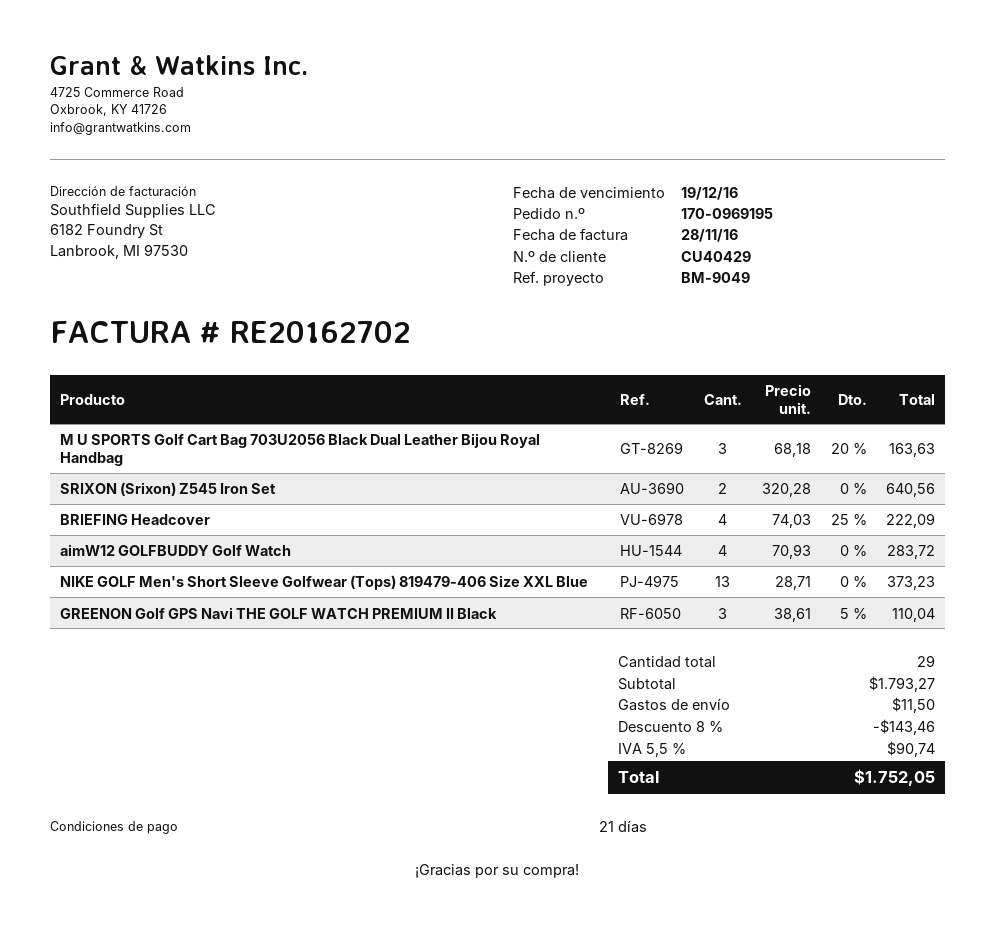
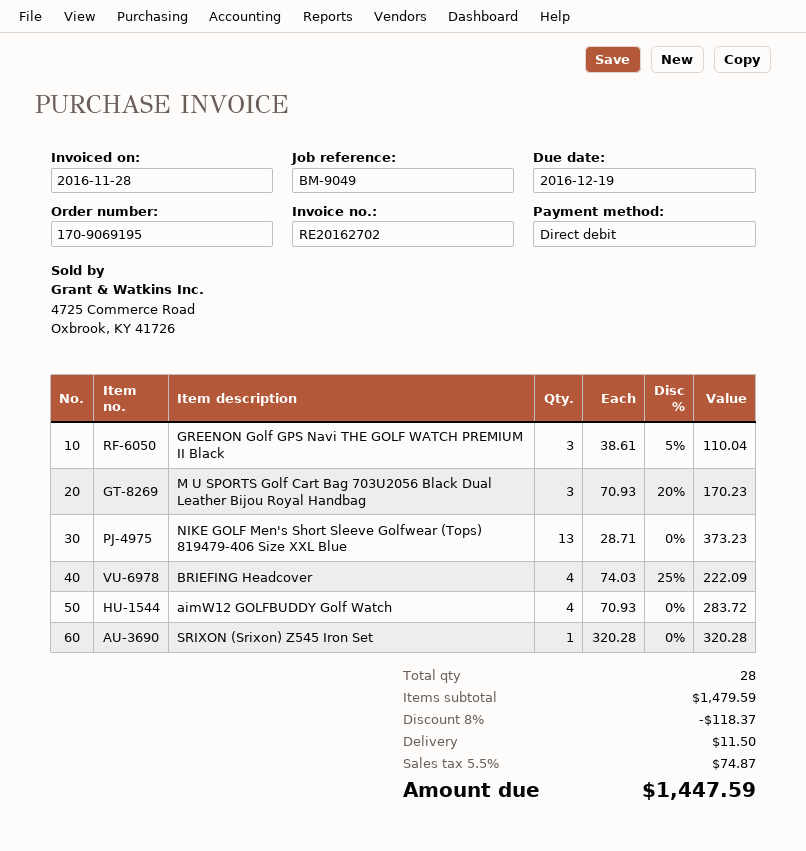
order number: 170-0969195 -> 170-9069195
M U SPORTS Golf Cart Bag 703U2056 Black Dual Leather Bijou Royal Handbag: 3 x 68.18 - 20% = 163.63 -> 3 x 70.93 - 20% = 170.23
SRIXON (Srixon) Z545 Iron Set: 2 x 320.28 = 640.56 -> 1 x 320.28 = 320.28
total quantity: 29 -> 28
subtotal: 1793.27 -> 1479.59
discount: 8% = 143.46 -> 8% = 118.37
tax: 5.5% = 90.74 -> 5.5% = 74.87
total: 1752.05 -> 1447.59

